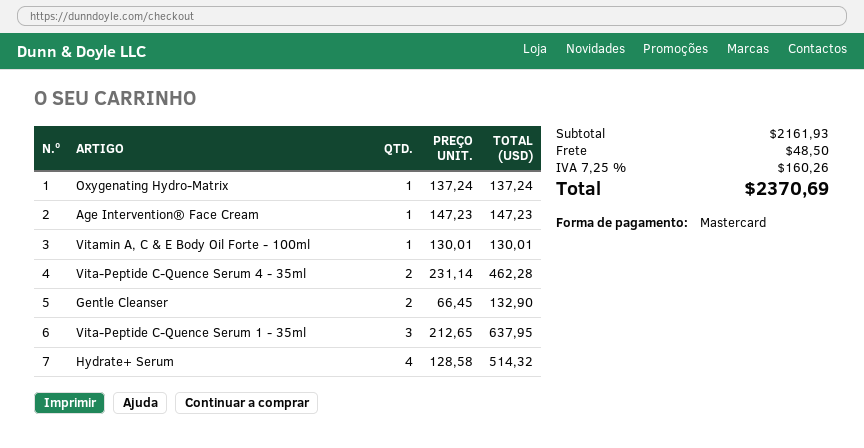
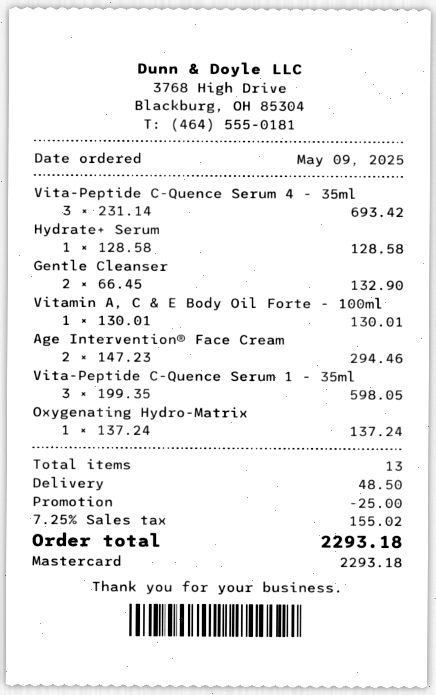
Age Intervention® Face Cream: 1 x 147.23 = 147.23 -> 2 x 147.23 = 294.46
Vita-Peptide C-Quence Serum 4 - 35ml: 2 x 231.14 = 462.28 -> 3 x 231.14 = 693.42
Vita-Peptide C-Quence Serum 1 - 35ml: 3 x 212.65 = 637.95 -> 3 x 199.35 = 598.05
Hydrate+ Serum: 4 x 128.58 = 514.32 -> 1 x 128.58 = 128.58
discount: none -> 25.00
tax: 7.25% = 160.26 -> 7.25% = 155.02
total: 2370.69 -> 2293.18

